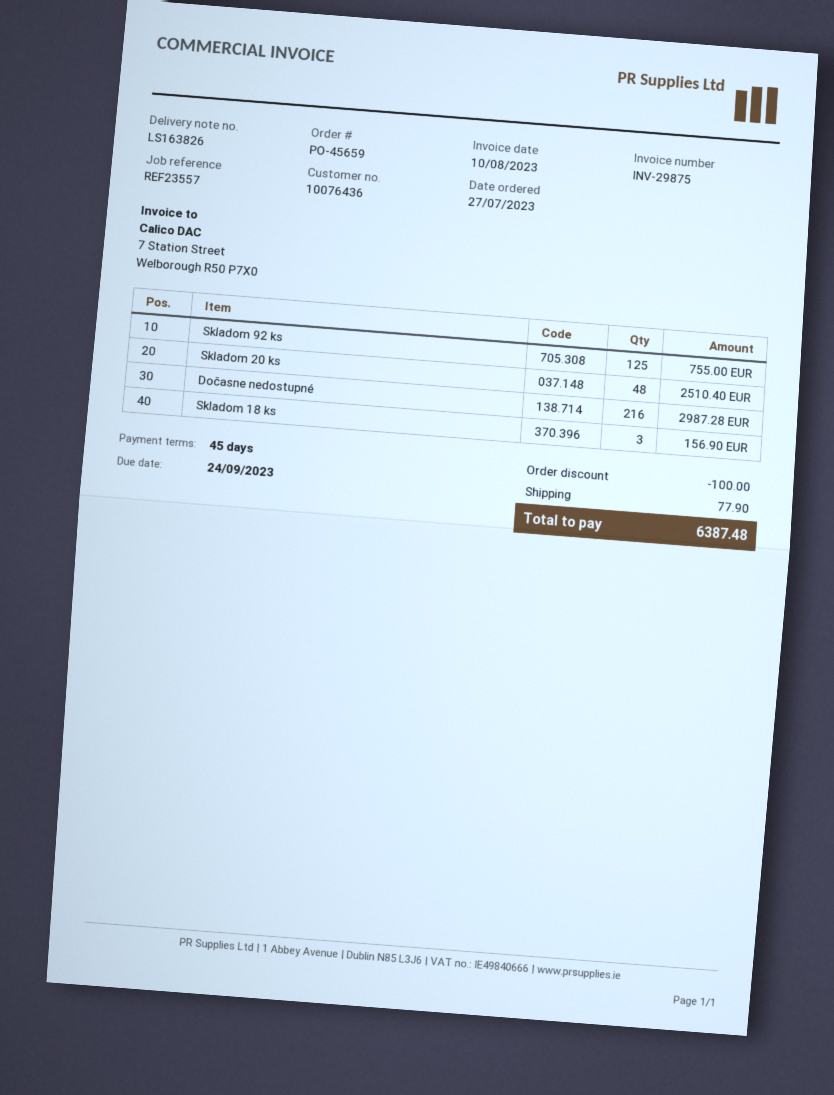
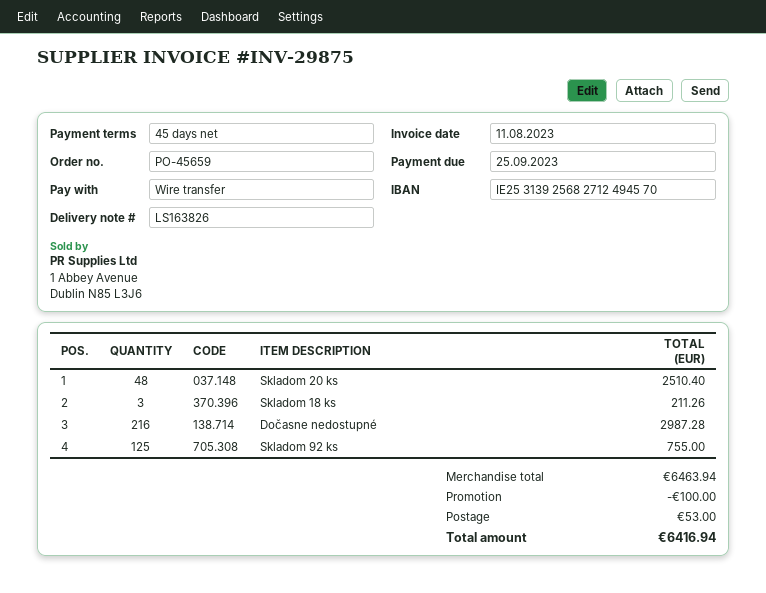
invoice date: 2023-08-10 -> 2023-08-11
due date: 2023-09-24 -> 2023-09-25
Skladom 18 ks: 3 for 156.90 -> 3 for 211.26
shipping: 77.90 -> 53.00
total: 6387.48 -> 6416.94

